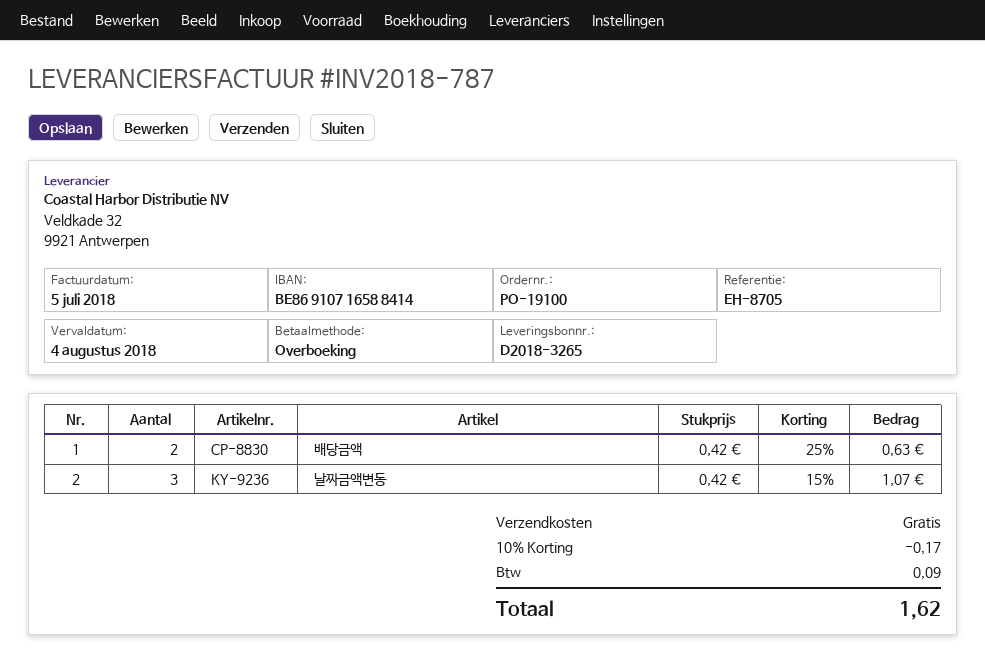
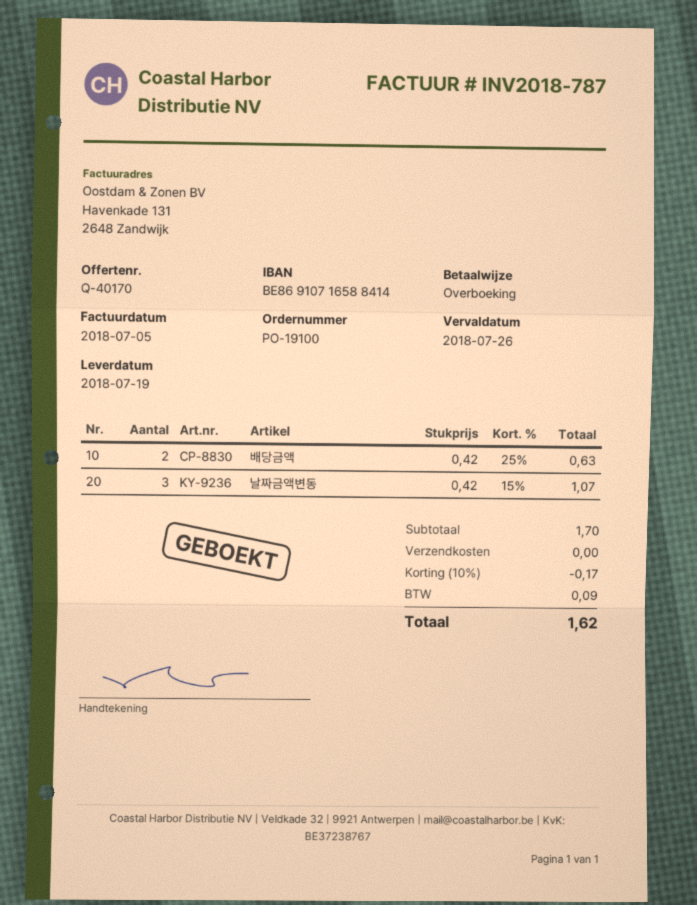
due date: 2018-08-04 -> 2018-07-26

